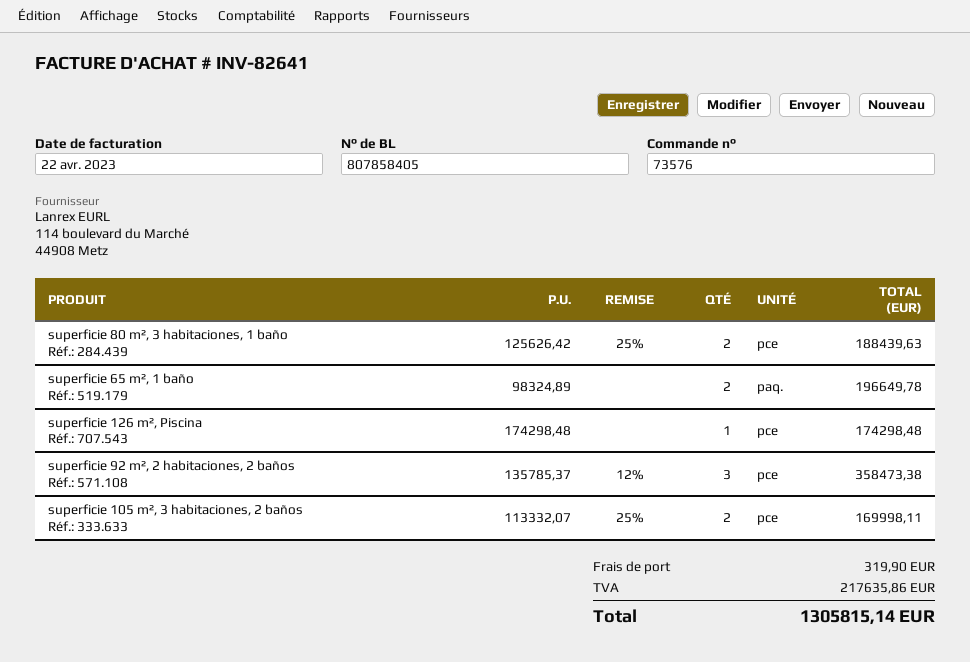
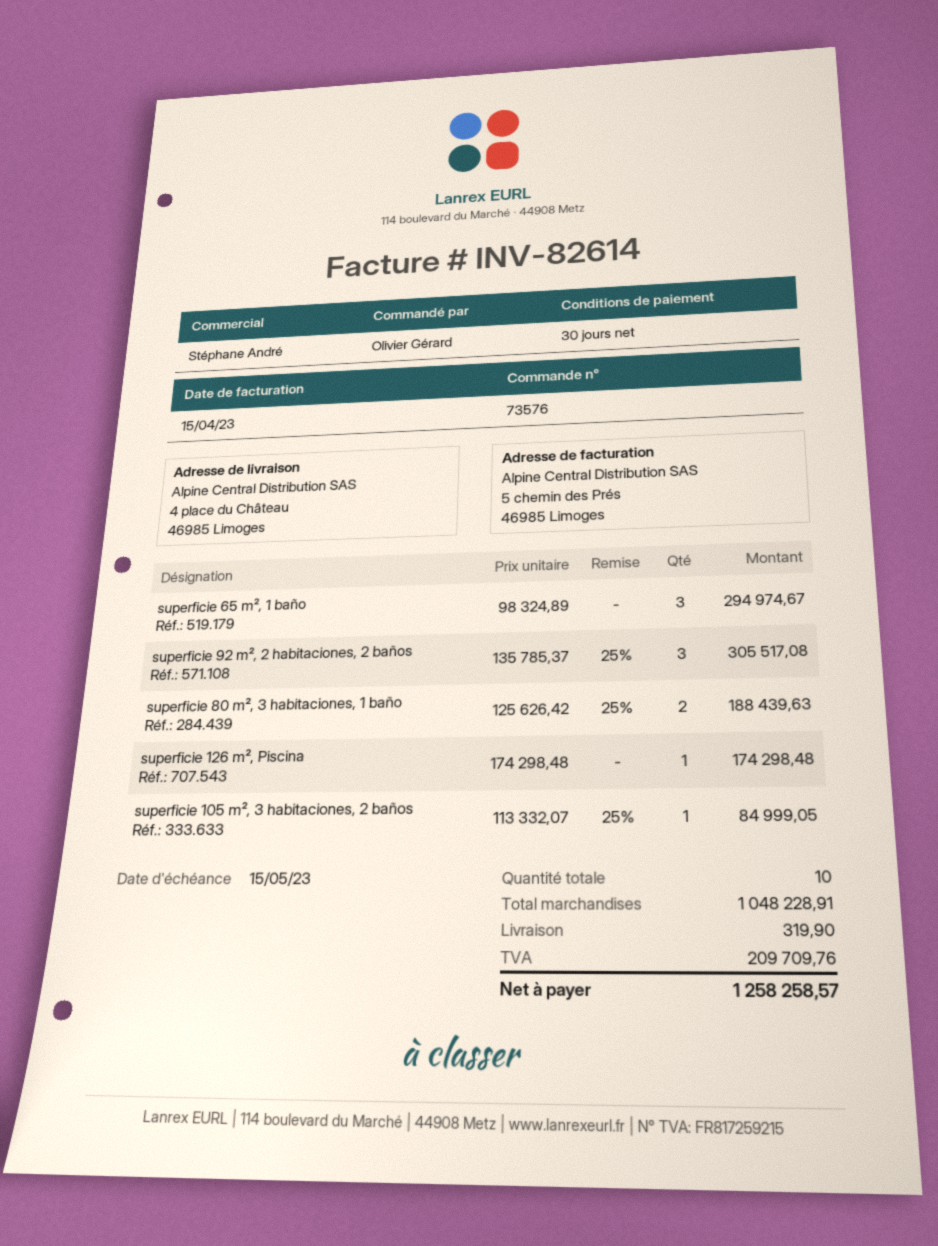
invoice number: INV-82641 -> INV-82614
invoice date: 2023-04-22 -> 2023-04-15
superficie 65 m², 1 baño: 2 x 98324.89 = 196649.78 -> 3 x 98324.89 = 294974.67
superficie 92 m², 2 habitaciones, 2 baños: 3 x 135785.37 - 12% = 358473.38 -> 3 x 135785.37 - 25% = 305517.08
superficie 105 m², 3 habitaciones, 2 baños: 2 x 113332.07 - 25% = 169998.11 -> 1 x 113332.07 - 25% = 84999.05
tax: 217635.86 -> 209709.76
total: 1305815.14 -> 1258258.57

